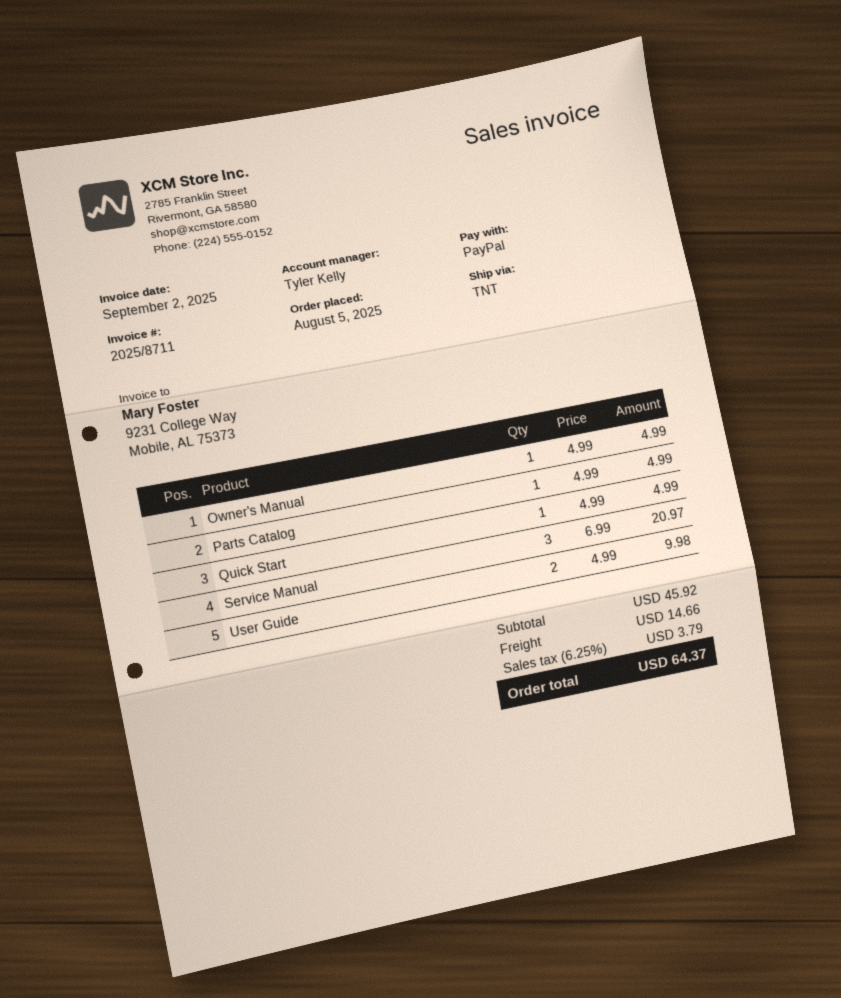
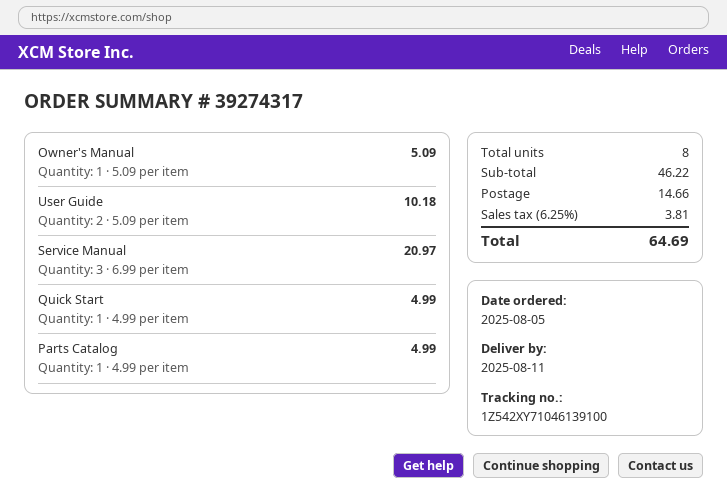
Owner's Manual: 1 x 4.99 = 4.99 -> 1 x 5.09 = 5.09
User Guide: 2 x 4.99 = 9.98 -> 2 x 5.09 = 10.18
subtotal: 45.92 -> 46.22
tax: 6.25% = 3.79 -> 6.25% = 3.81
total: 64.37 -> 64.69

